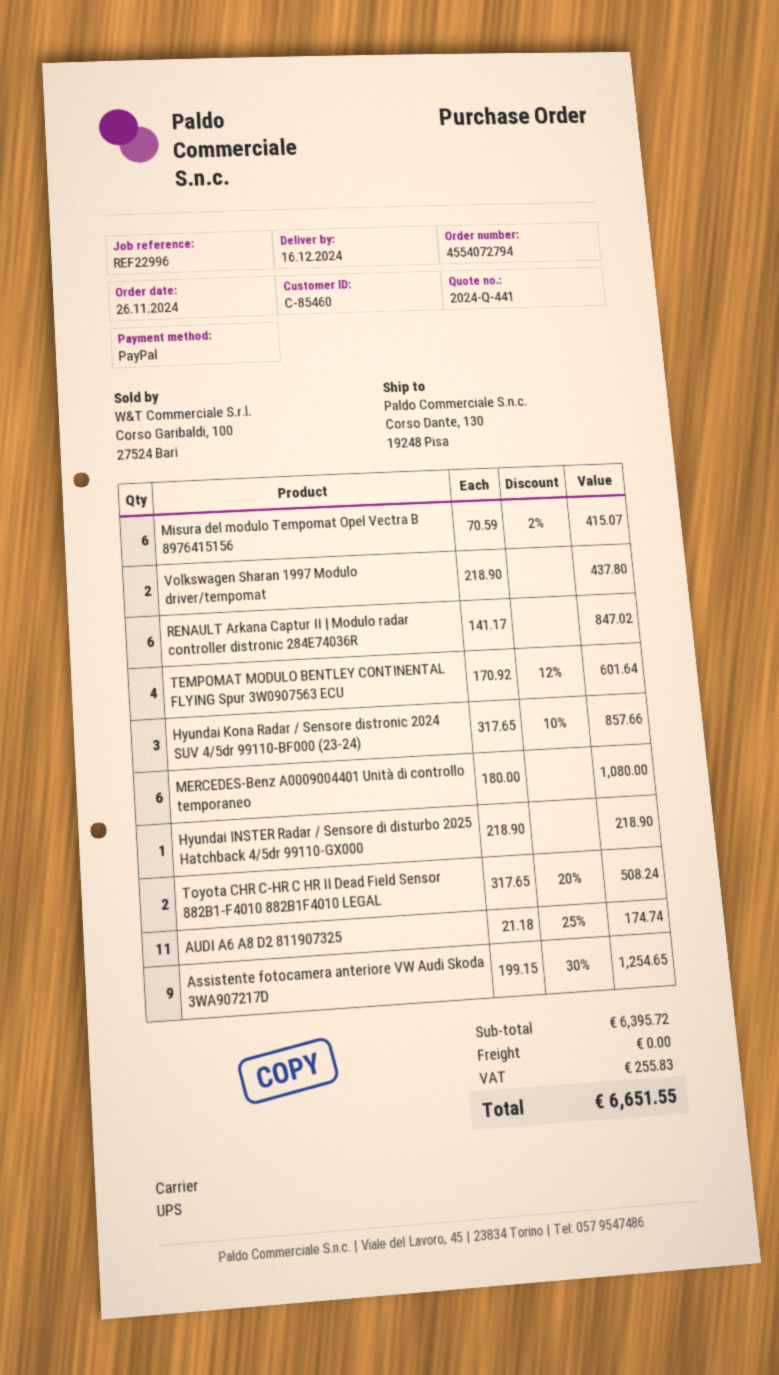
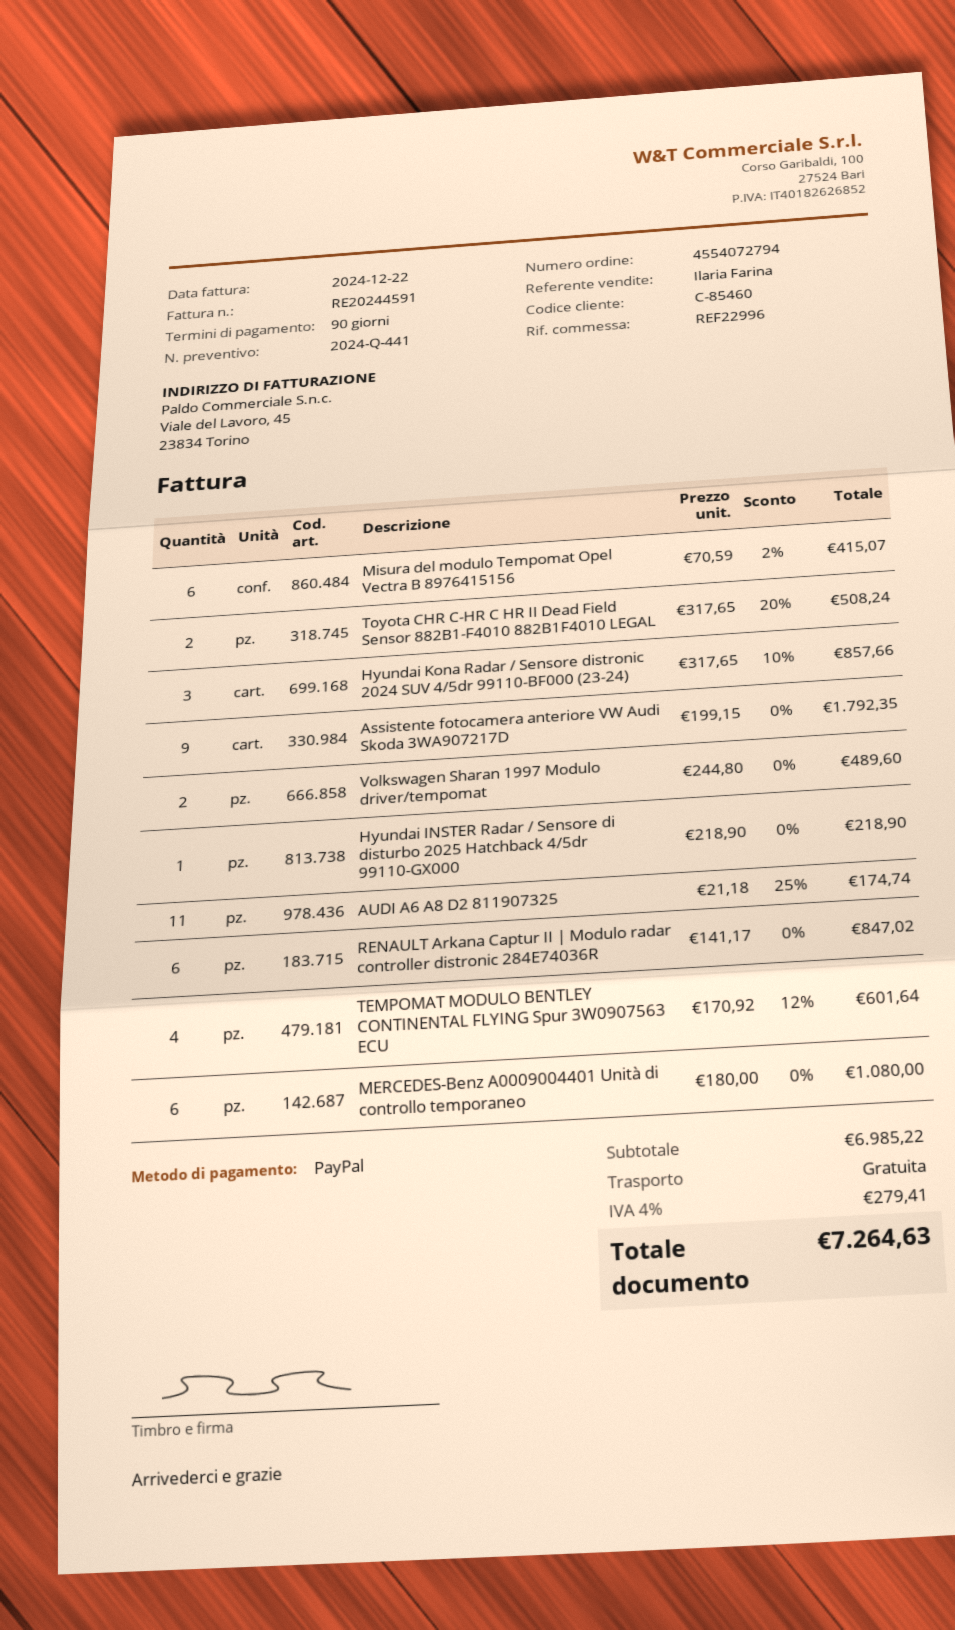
Volkswagen Sharan 1997 Modulo driver/tempomat: 2 x 218.90 = 437.80 -> 2 x 244.80 = 489.60
Assistente fotocamera anteriore VW Audi Skoda 3WA907217D: 9 x 199.15 - 30% = 1254.65 -> 9 x 199.15 = 1792.35
subtotal: 6395.72 -> 6985.22
tax: 255.83 -> 279.41
total: 6651.55 -> 7264.63

